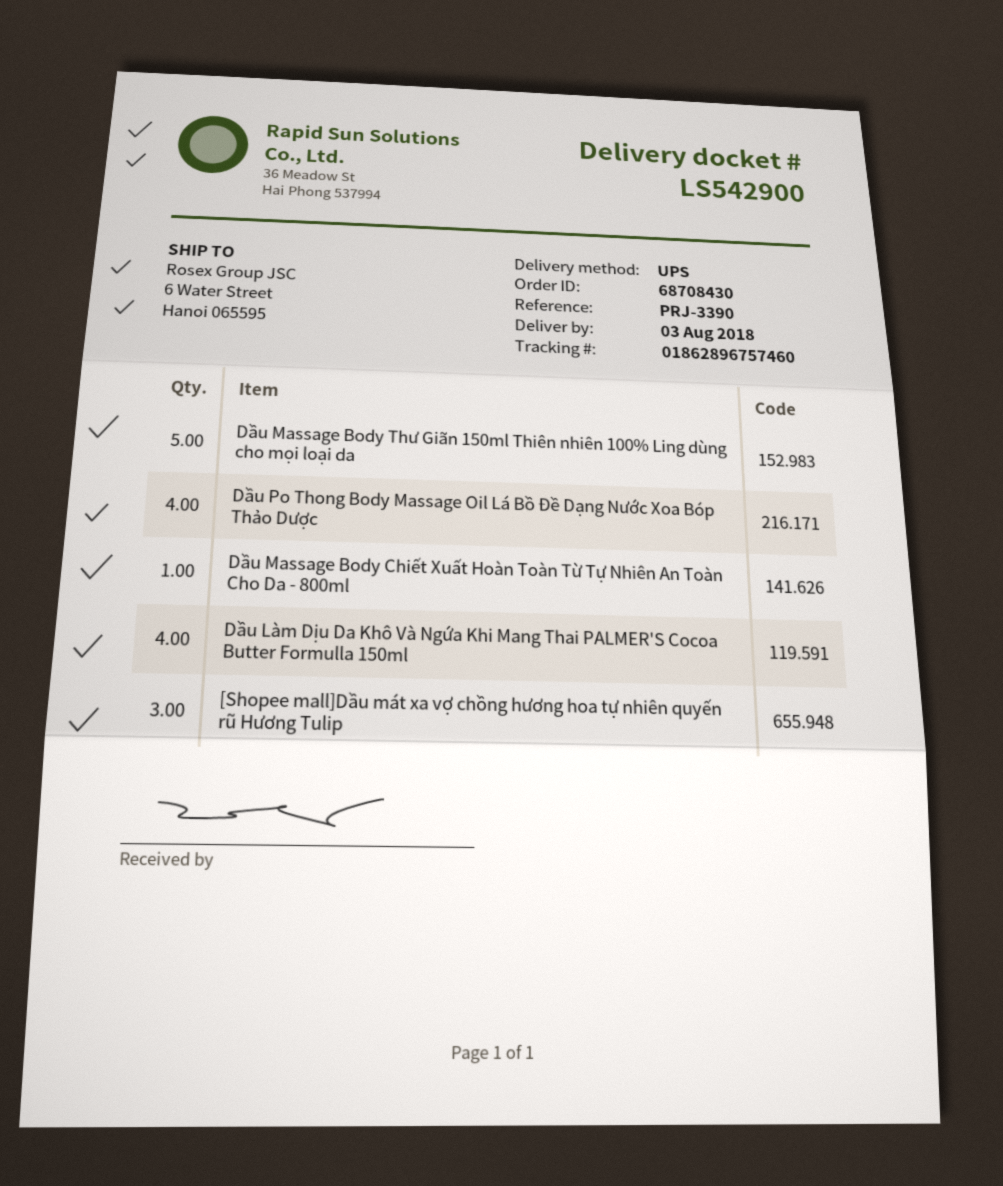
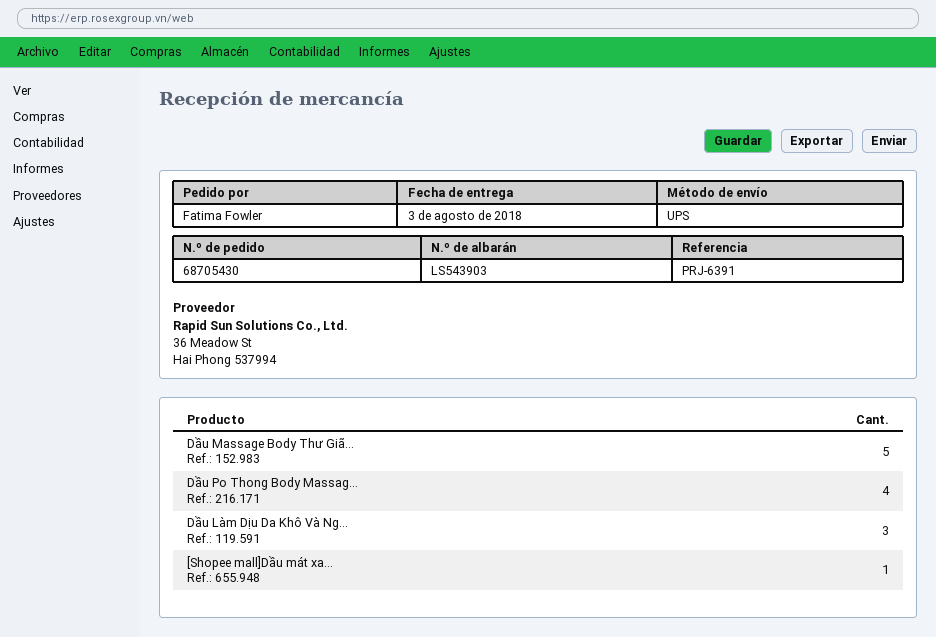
order number: 68708430 -> 68705430
delivery note number: LS542900 -> LS543903
reference: PRJ-3390 -> PRJ-6391
Dầu Massage Body Chiết Xuất Hoàn Toàn Từ Tự Nhiên An Toàn Cho Da - 800ml: 1 -> none
Dầu Làm Dịu Da Khô Và Ngứa Khi Mang Thai PALMER'S Cocoa Butter Formulla 150ml: 4 -> 3
[Shopee mall]Dầu mát xa vợ chồng hương hoa tự nhiên quyến rũ Hương Tulip: 3 -> 1

